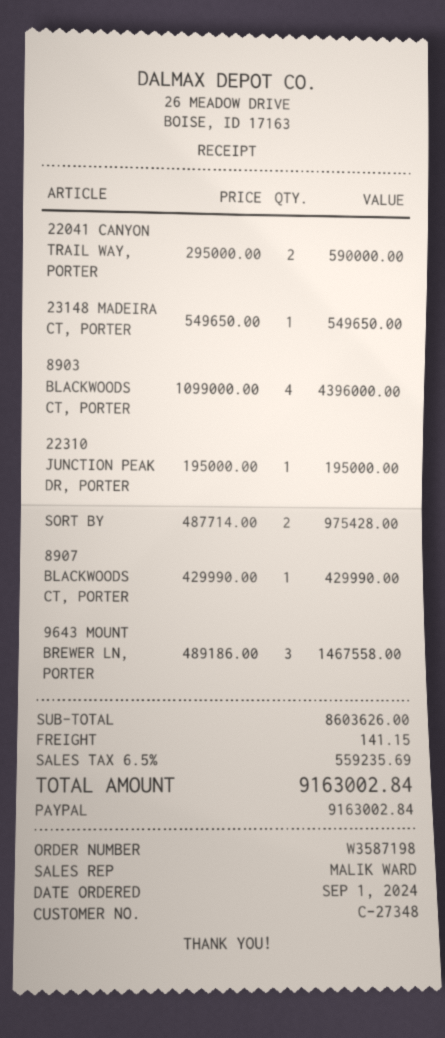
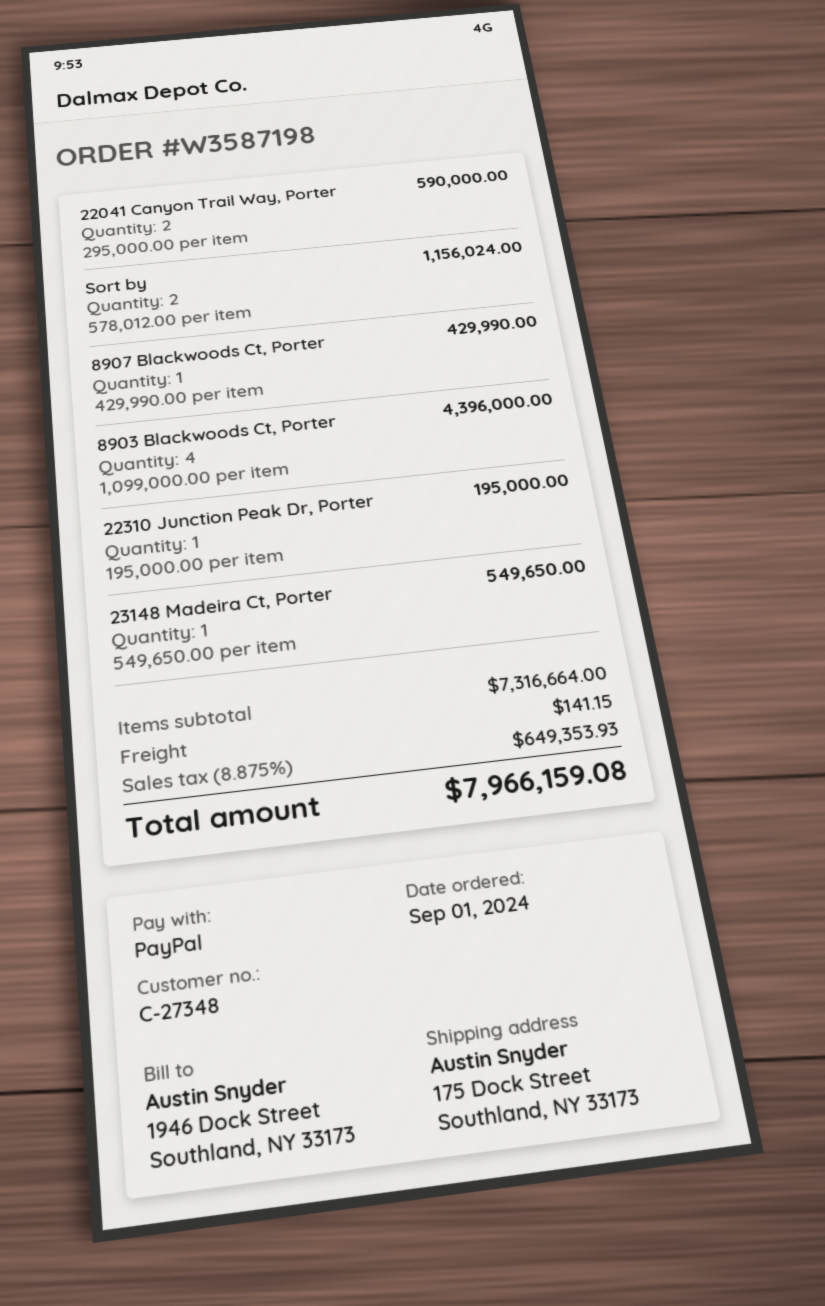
SORT BY: 2 x 487714.00 = 975428.00 -> 2 x 578012.00 = 1156024.00
9643 MOUNT BREWER LN, PORTER: 3 x 489186.00 = 1467558.00 -> none
subtotal: 8603626.00 -> 7316664.00
tax: 6.5% = 559235.69 -> 8.875% = 649353.93
total: 9163002.84 -> 7966159.08

